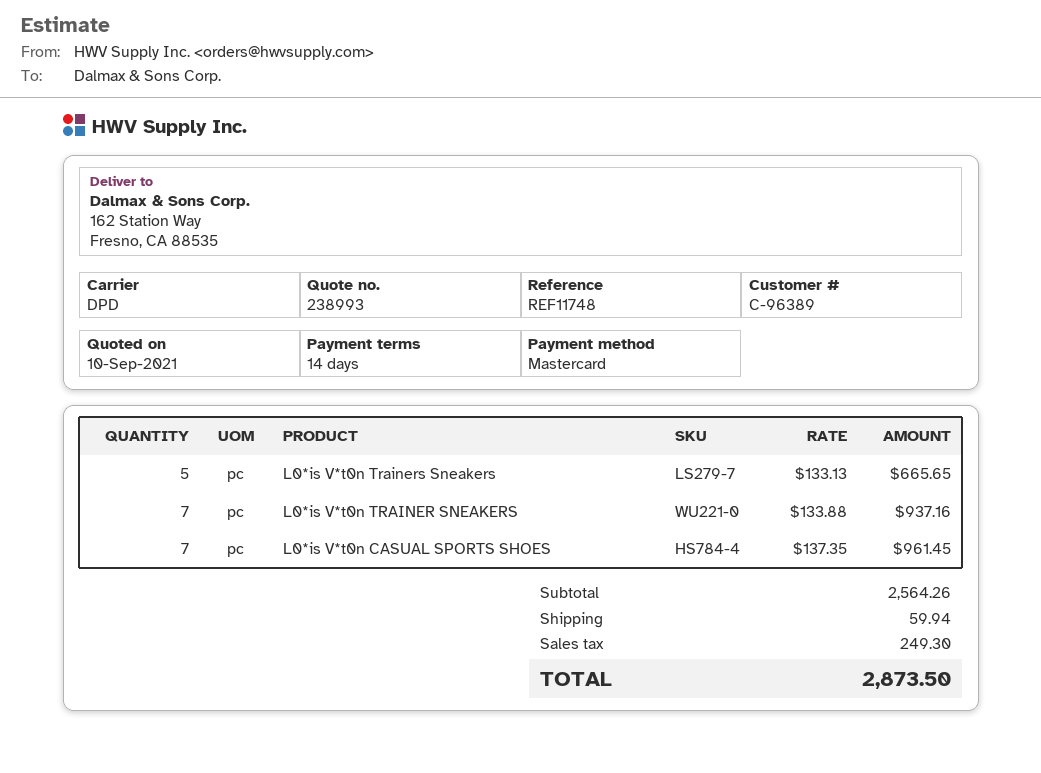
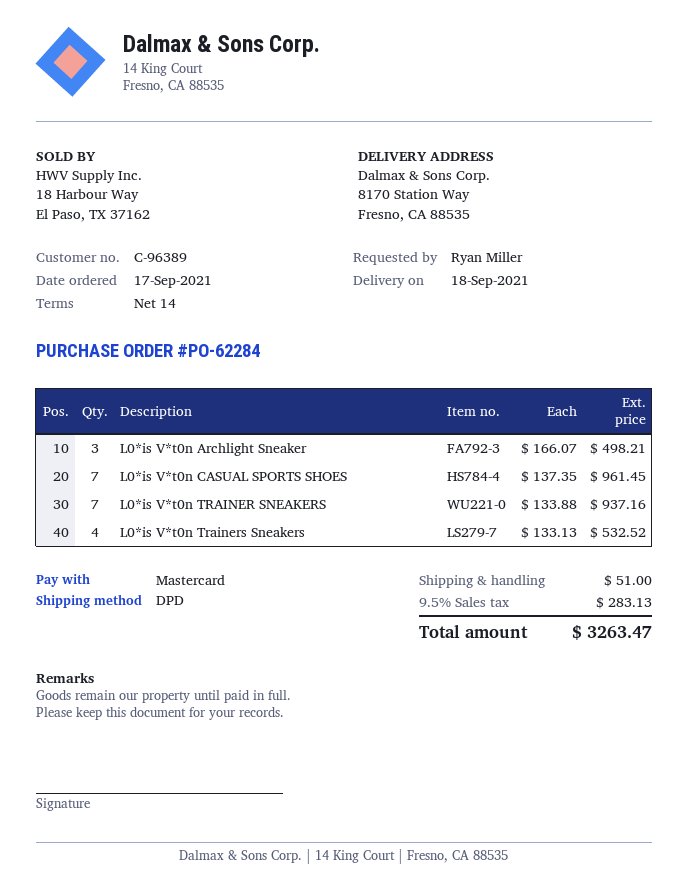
ship to: 162 Station Way, Fresno, CA 88535 -> 8170 Station Way, Fresno, CA 88535
L0*is V*t0n Trainers Sneakers: 5 x 133.13 = 665.65 -> 4 x 133.13 = 532.52
L0*is V*t0n Archlight Sneaker: none -> 3 x 166.07 = 498.21
shipping: 59.94 -> 51.00
tax: 249.30 -> 283.13
total: 2873.50 -> 3263.47

